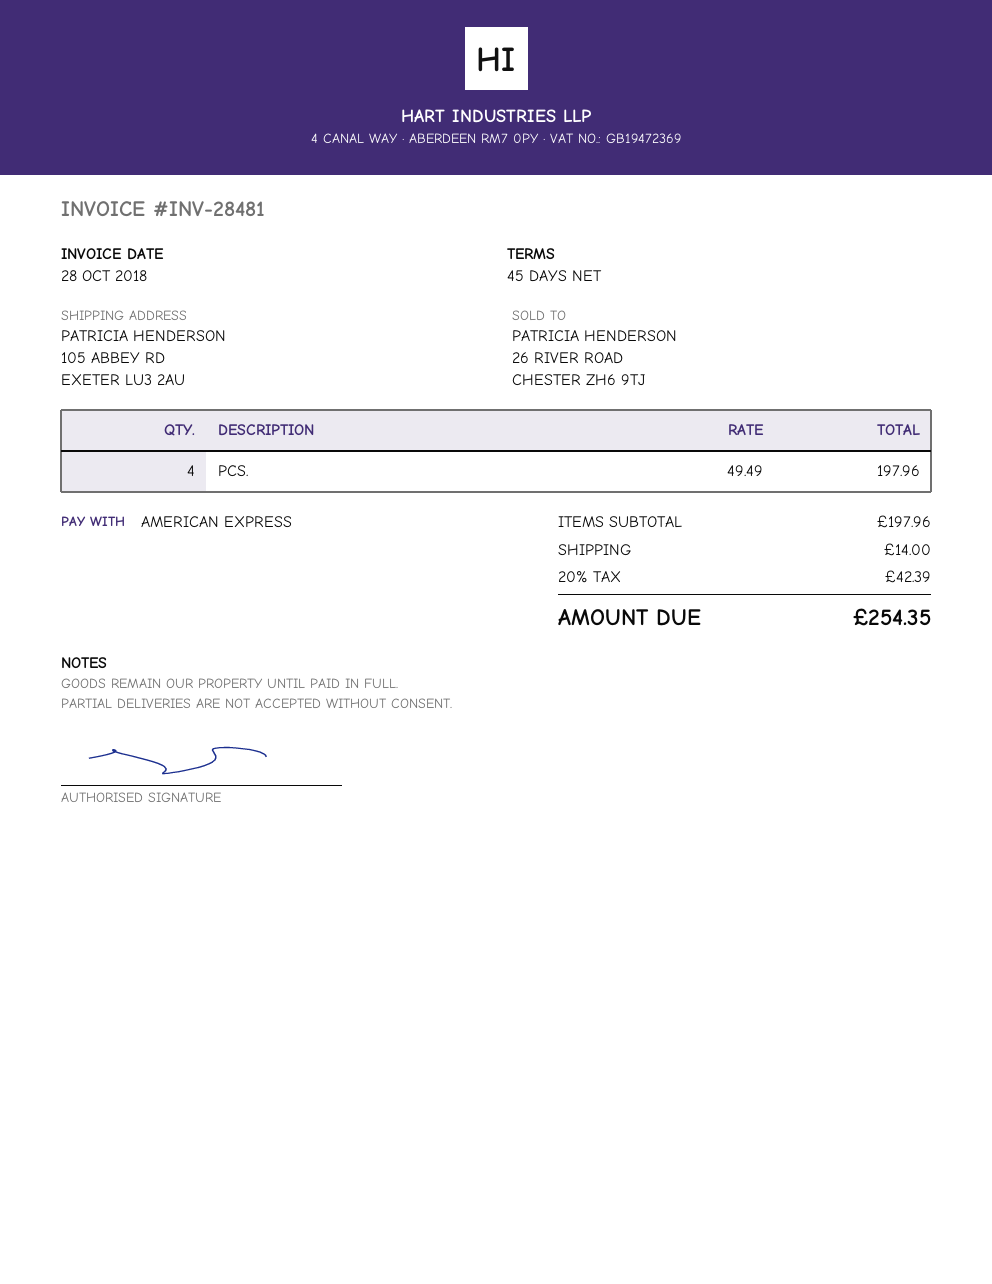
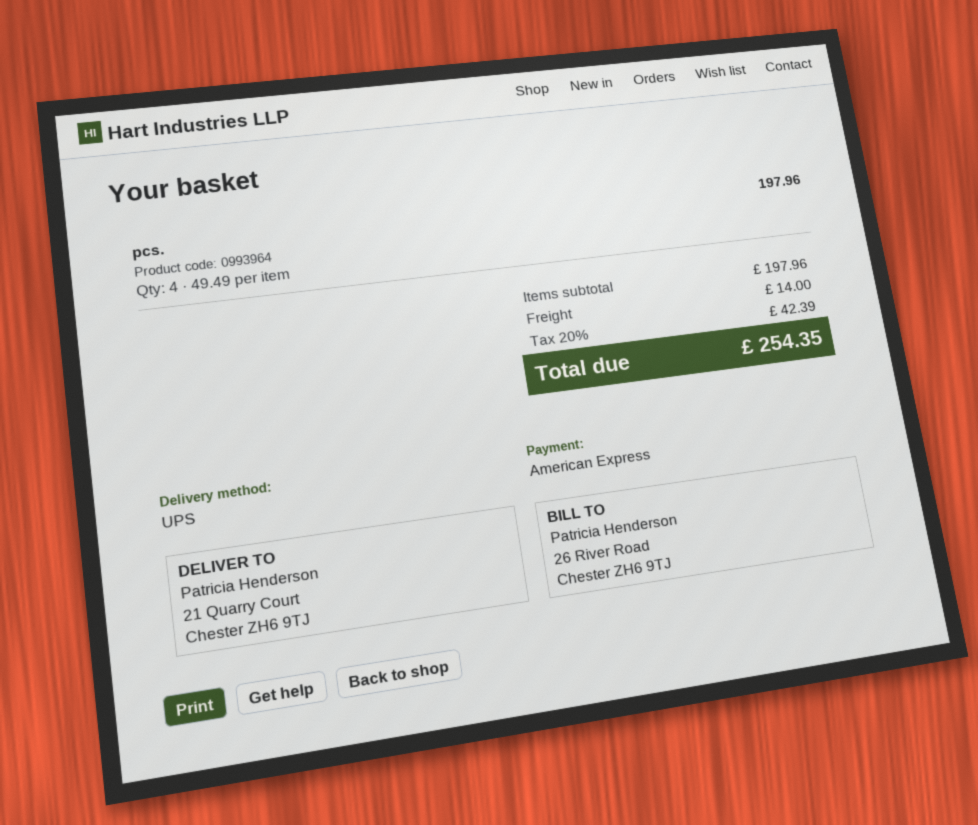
ship to: 105 ABBEY RD, EXETER LU3 2AU -> 21 Quarry Court, Chester ZH6 9TJ

